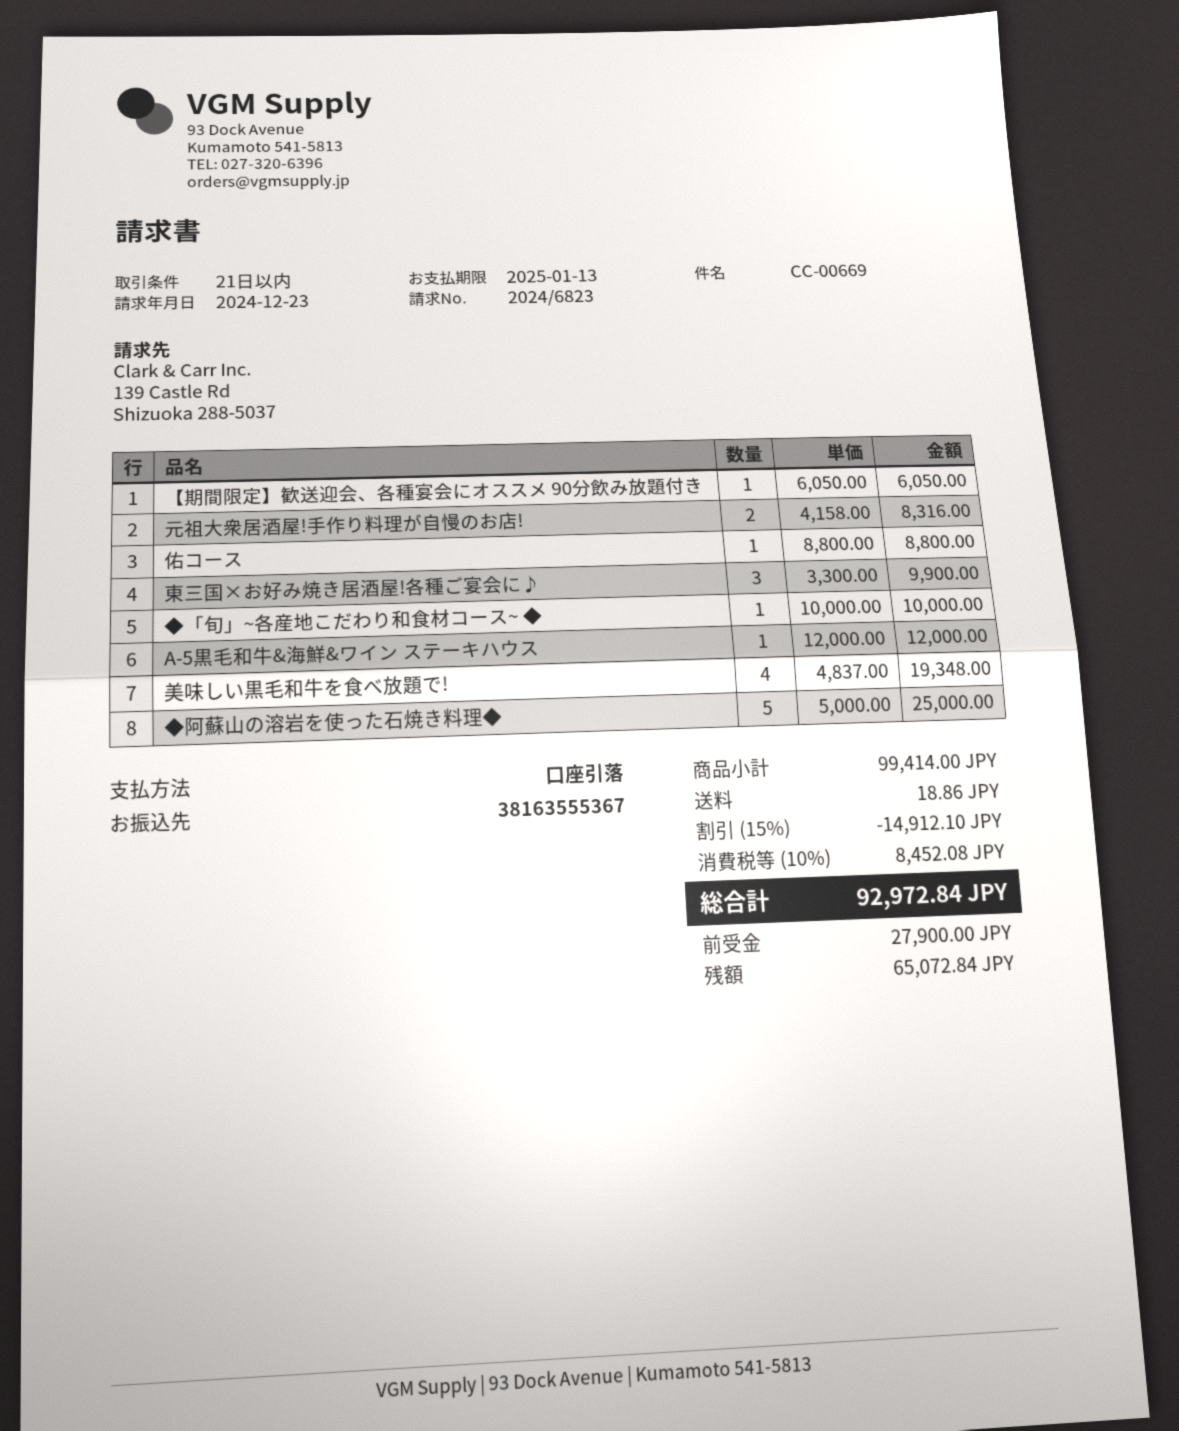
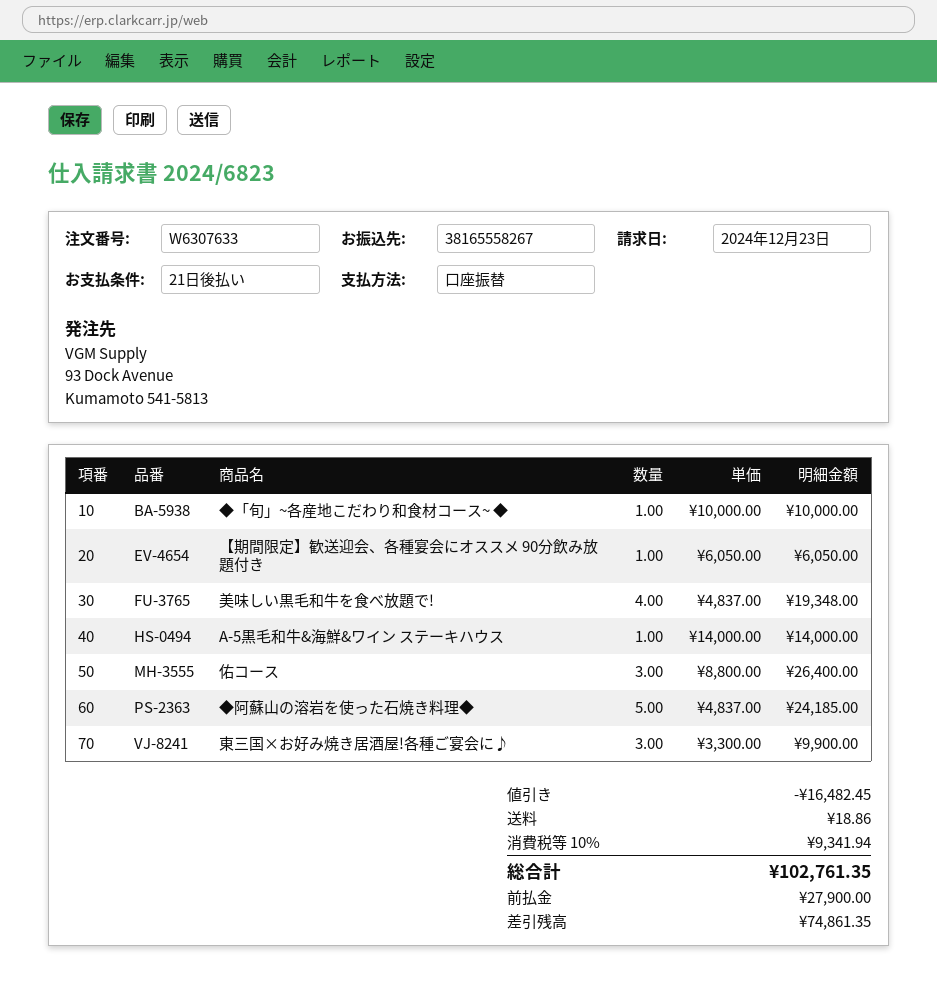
bank account: 38163555367 -> 38165558267
元祖大衆居酒屋!手作り料理が自慢のお店!: 2 x 4158.00 = 8316.00 -> none
佑コース: 1 x 8800.00 = 8800.00 -> 3 x 8800.00 = 26400.00
A-5黒毛和牛&海鮮&ワイン ステーキハウス: 1 x 12000.00 = 12000.00 -> 1 x 14000.00 = 14000.00
◆阿蘇山の溶岩を使った石焼き料理◆: 5 x 5000.00 = 25000.00 -> 5 x 4837.00 = 24185.00
discount: 14912.10 -> 16482.45
tax: 10% = 8452.08 -> 10% = 9341.94
total: 92972.84 -> 102761.35
balance: 65072.84 -> 74861.35

